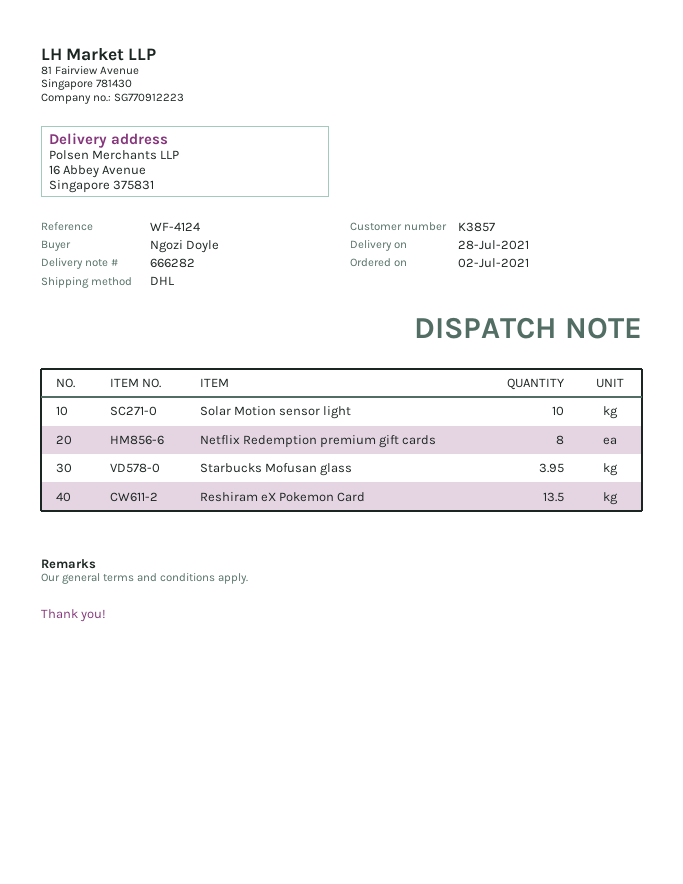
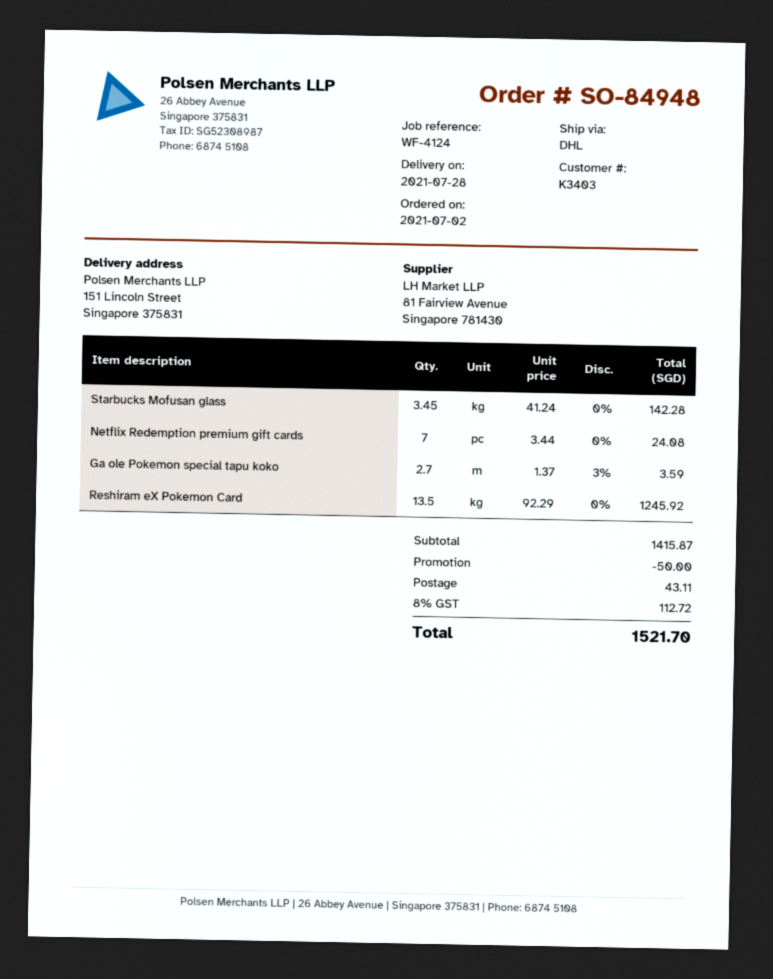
customer number: K3857 -> K3403
ship to: 16 Abbey Avenue, Singapore 375831 -> 151 Lincoln Street, Singapore 375831
Solar Motion sensor light: 10 -> none
Netflix Redemption premium gift cards: 8 -> 7
Starbucks Mofusan glass: 3.95 -> 3.45
Ga ole Pokemon special tapu koko: none -> 2.7

